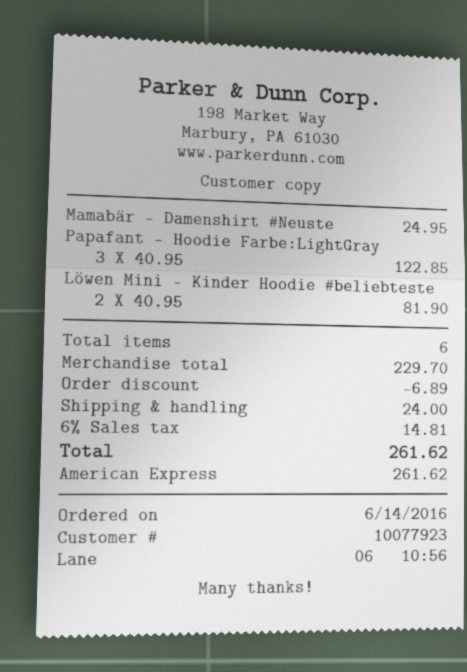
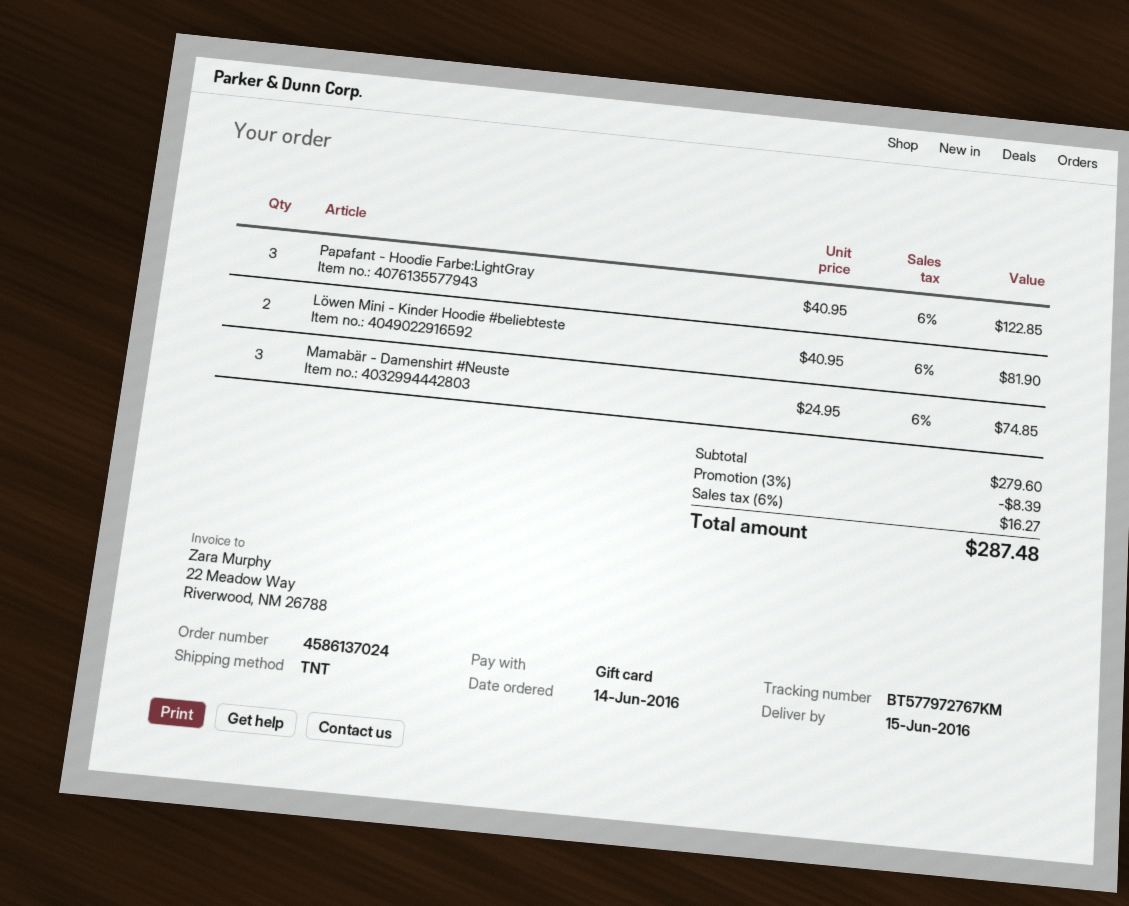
payment method: American Express -> gift card
Mamabär - Damenshirt #Neuste: 1 x 24.95 = 24.95 -> 3 x 24.95 = 74.85
subtotal: 229.70 -> 279.60
discount: 6.89 -> 8.39
shipping: 24.00 -> none
tax: 6% = 14.81 -> 6% = 16.27
total: 261.62 -> 287.48

